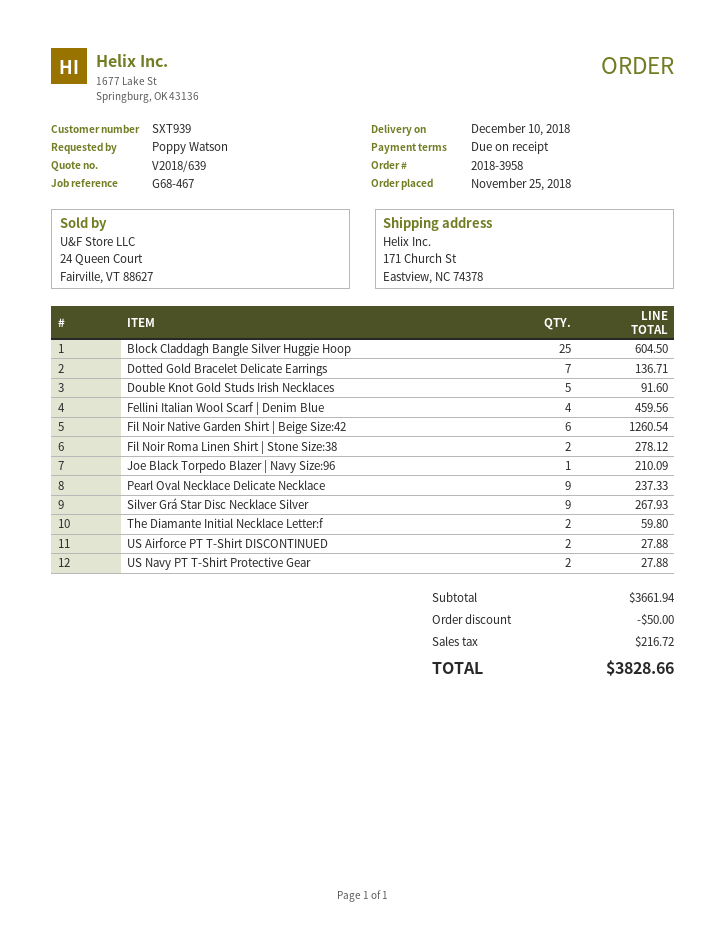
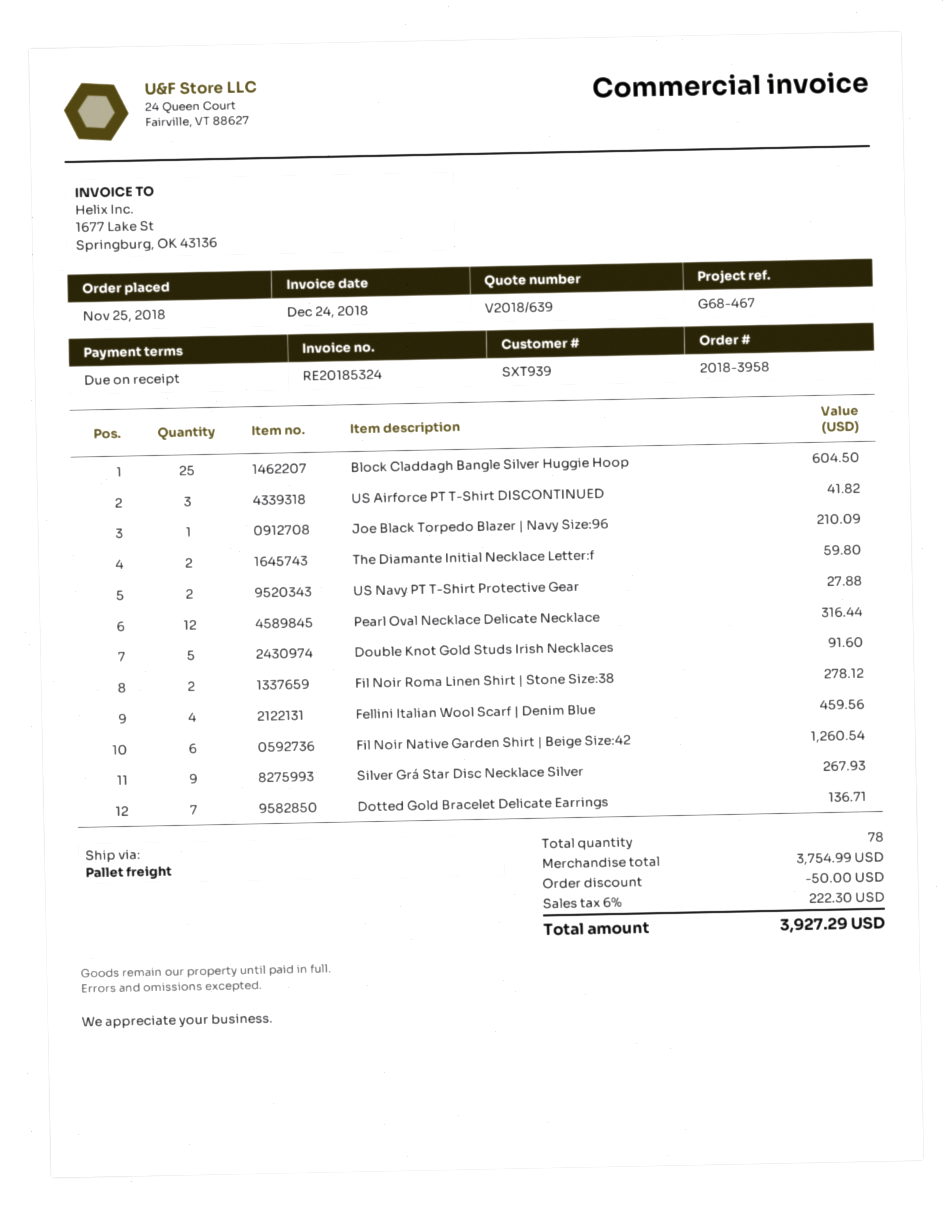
Pearl Oval Necklace Delicate Necklace: 9 for 237.33 -> 12 for 316.44
US Airforce PT T-Shirt DISCONTINUED: 2 for 27.88 -> 3 for 41.82
subtotal: 3661.94 -> 3754.99
tax: 216.72 -> 222.30
total: 3828.66 -> 3927.29

